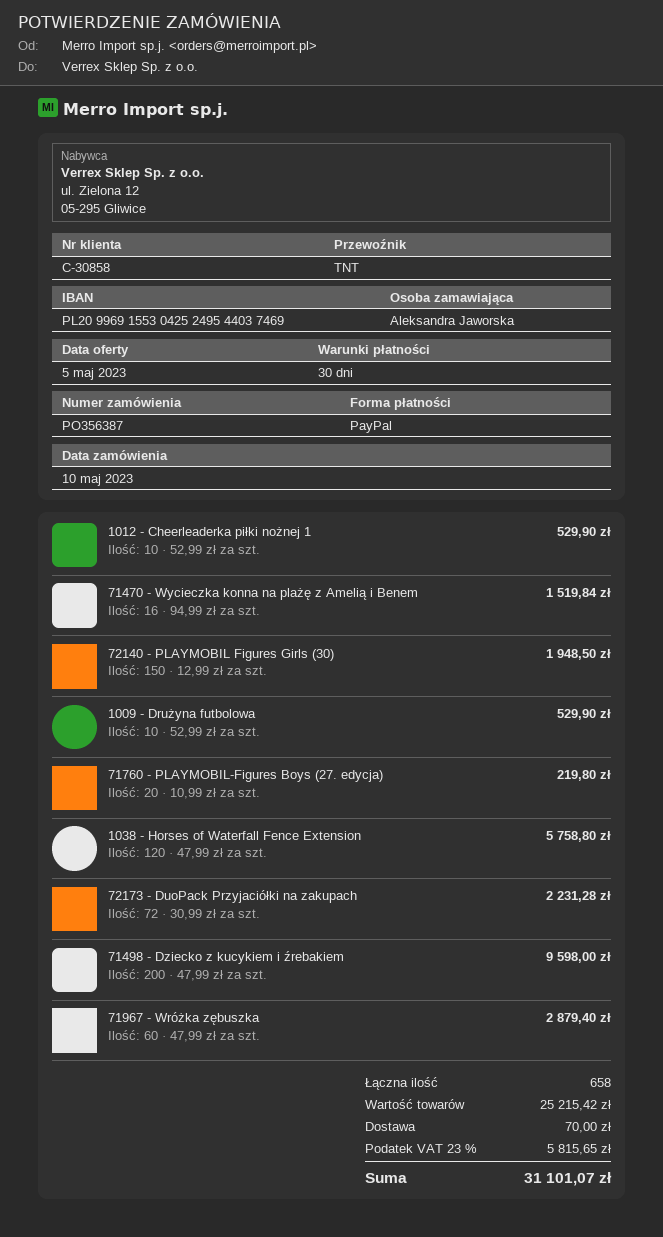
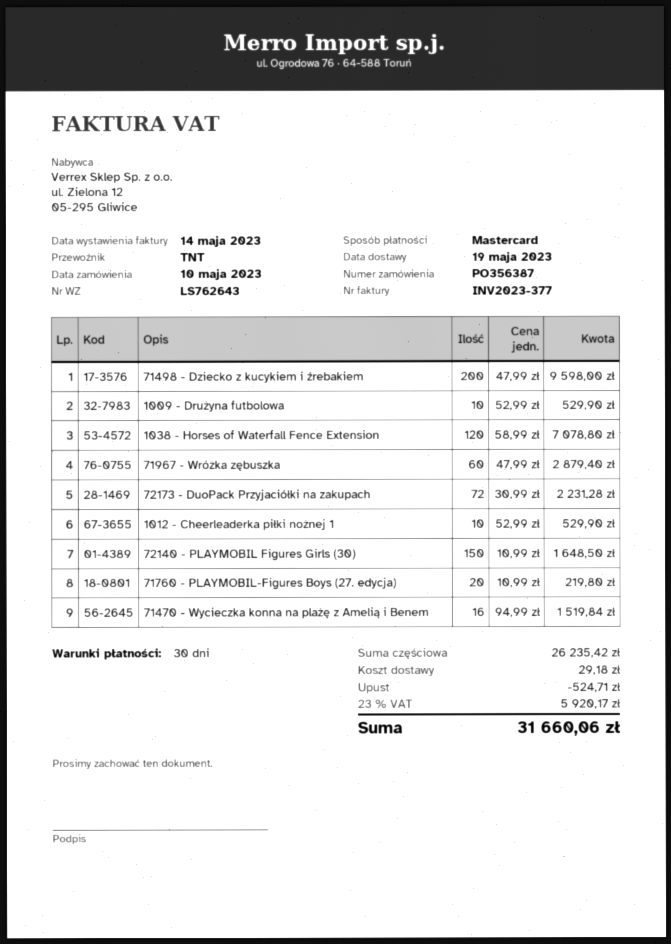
payment method: PayPal -> Mastercard
72140 - PLAYMOBIL Figures Girls (30): 150 x 12.99 = 1948.50 -> 150 x 10.99 = 1648.50
1038 - Horses of Waterfall Fence Extension: 120 x 47.99 = 5758.80 -> 120 x 58.99 = 7078.80
subtotal: 25215.42 -> 26235.42
discount: none -> 524.71
shipping: 70.00 -> 29.18
tax: 23% = 5815.65 -> 23% = 5920.17
total: 31101.07 -> 31660.06

